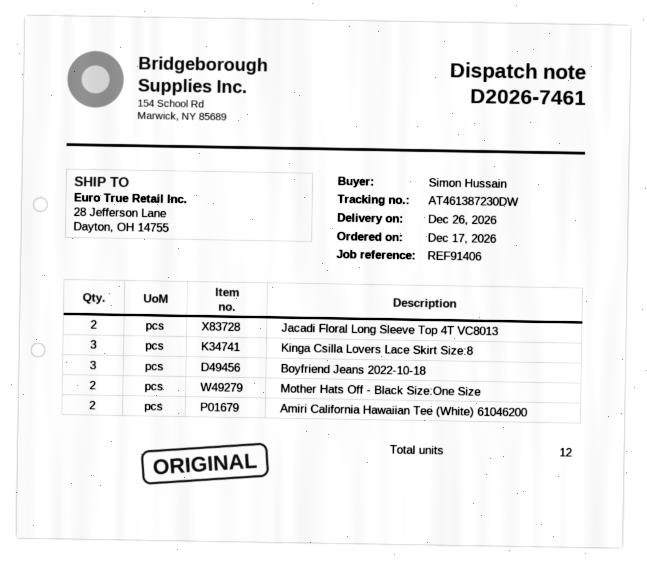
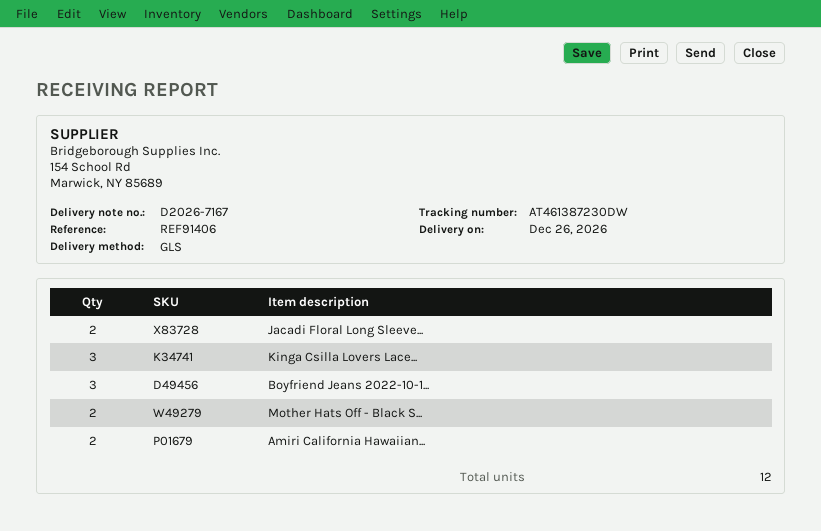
delivery note number: D2026-7461 -> D2026-7167

